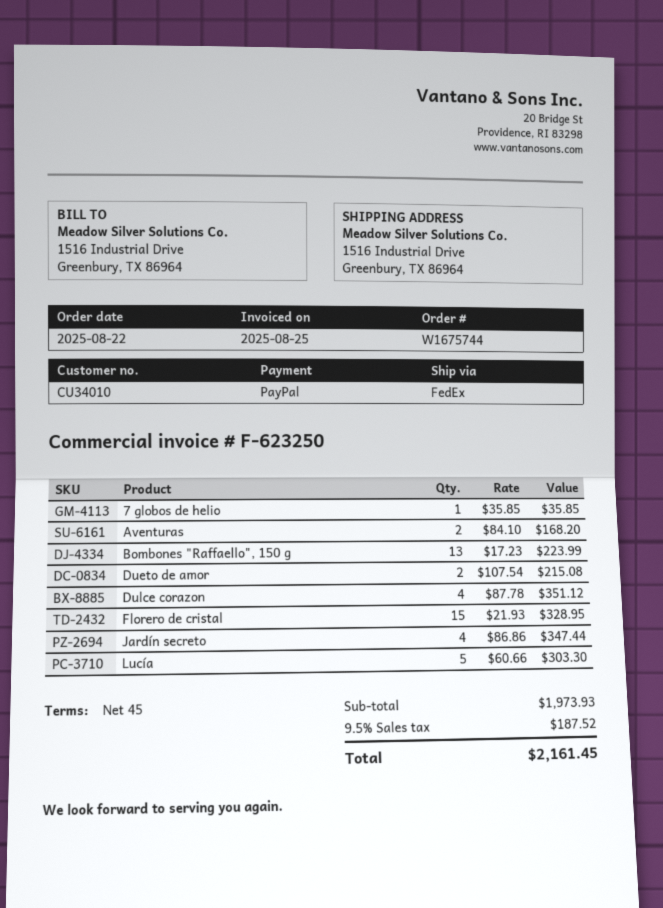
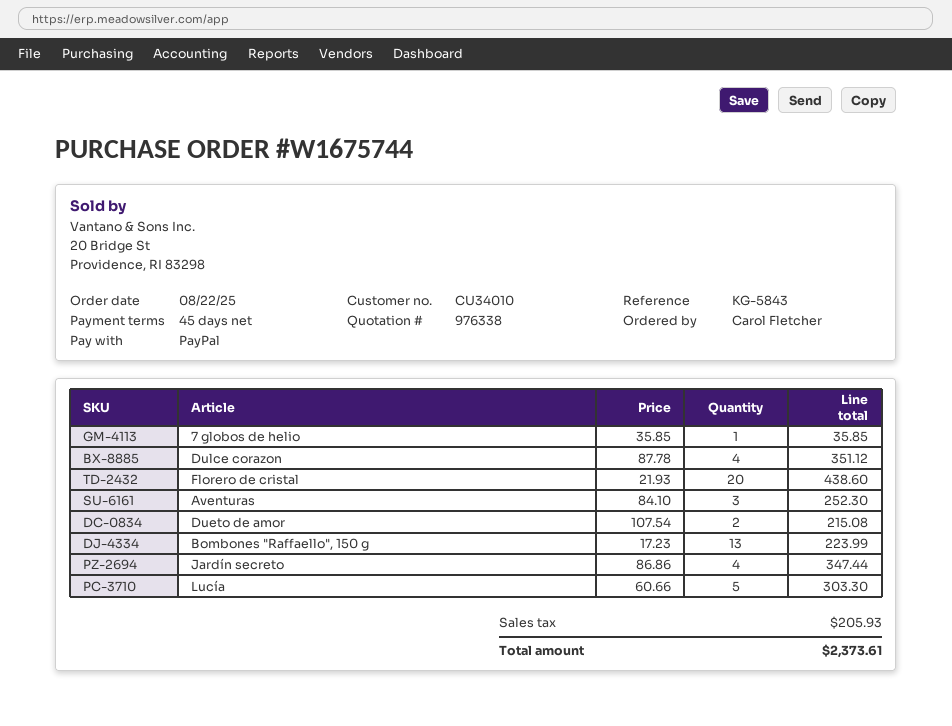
Aventuras: 2 x 84.10 = 168.20 -> 3 x 84.10 = 252.30
Florero de cristal: 15 x 21.93 = 328.95 -> 20 x 21.93 = 438.60
tax: 187.52 -> 205.93
total: 2161.45 -> 2373.61

